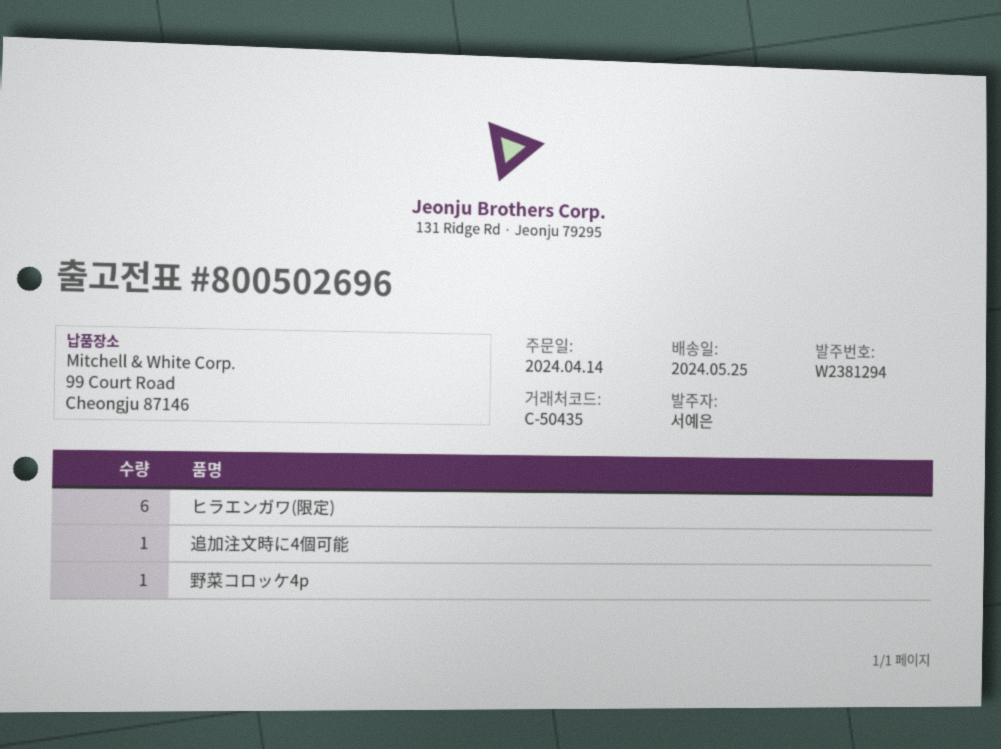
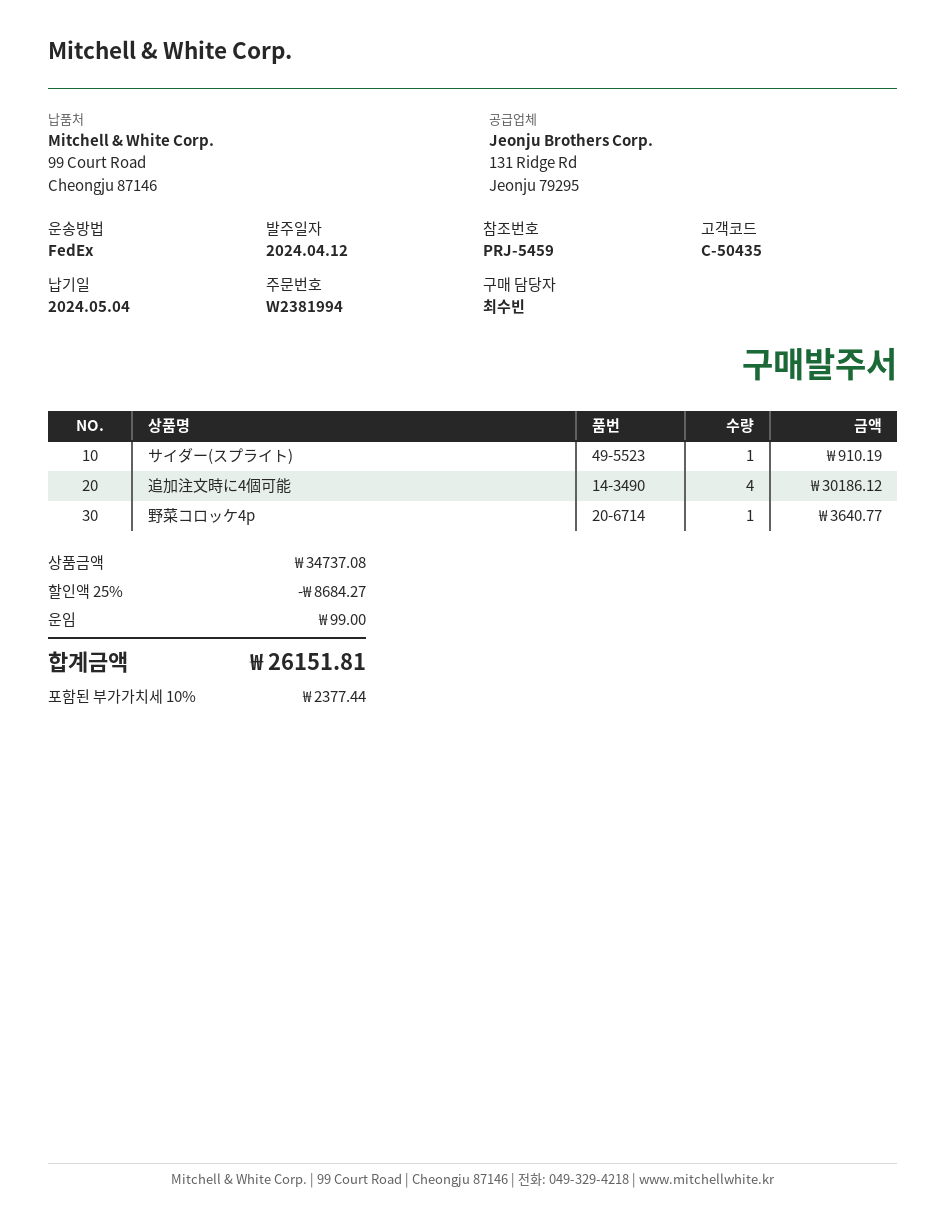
order number: W2381294 -> W2381994
order date: 2024-04-14 -> 2024-04-12
delivery date: 2024-05-25 -> 2024-05-04
ordered by: 서예은 -> 최수빈
ヒラエンガワ(限定): 6 -> none
追加注文時に4個可能: 1 -> 4
サイダー(スプライト): none -> 1

